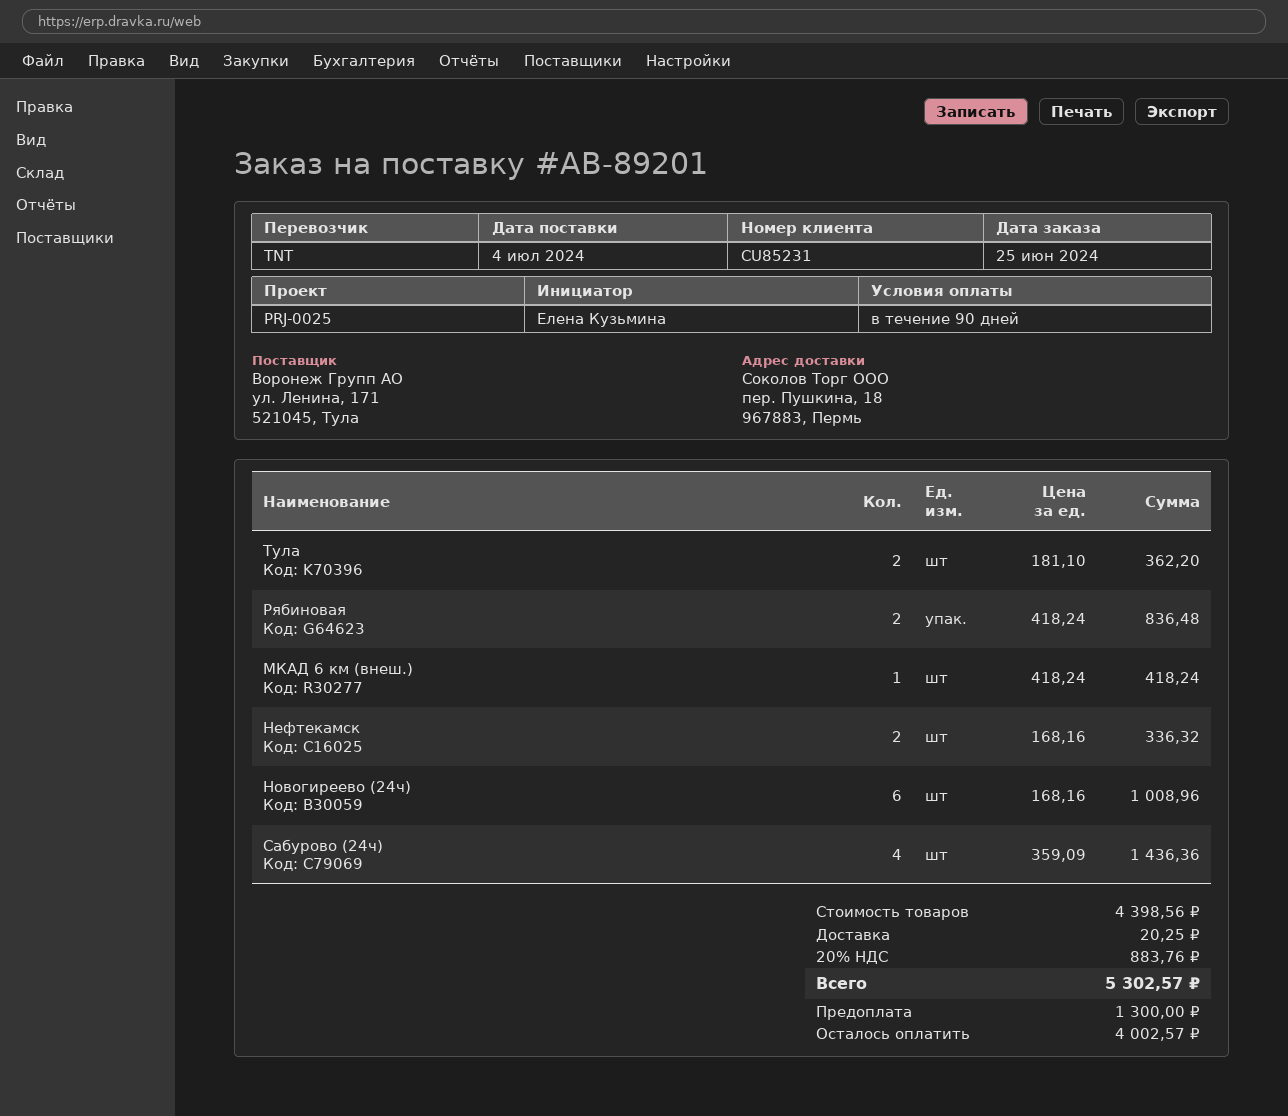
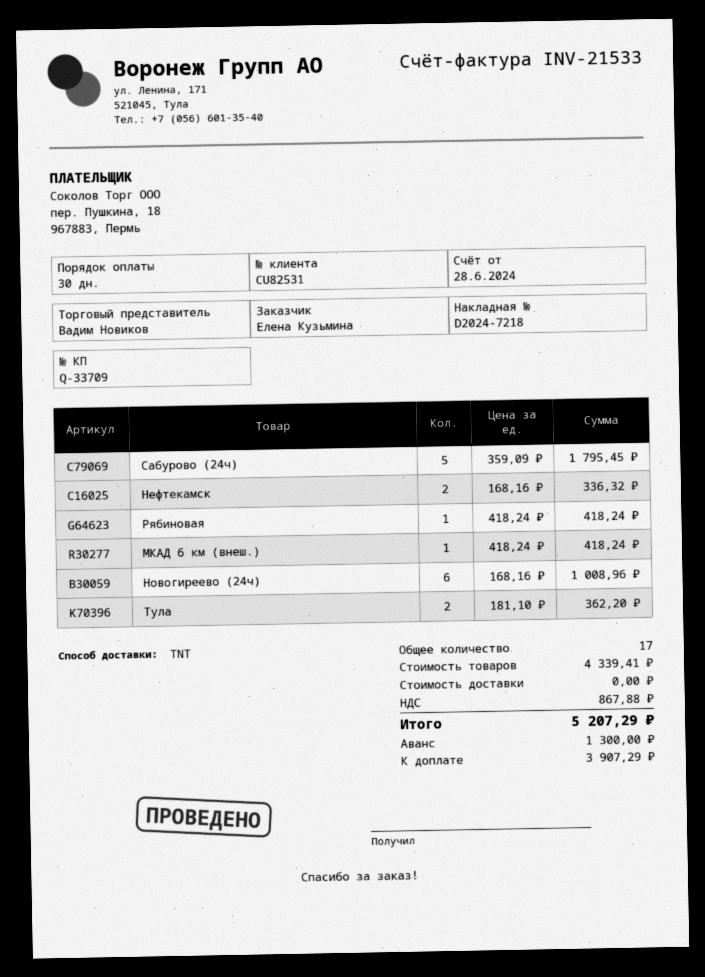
payment terms: 90 days -> 30 days
customer number: CU85231 -> CU82531
Рябиновая: 2 x 418.24 = 836.48 -> 1 x 418.24 = 418.24
Сабурово (24ч): 4 x 359.09 = 1436.36 -> 5 x 359.09 = 1795.45
subtotal: 4398.56 -> 4339.41
shipping: 20.25 -> 0.00
tax: 883.76 -> 867.88
total: 5302.57 -> 5207.29
balance: 4002.57 -> 3907.29

